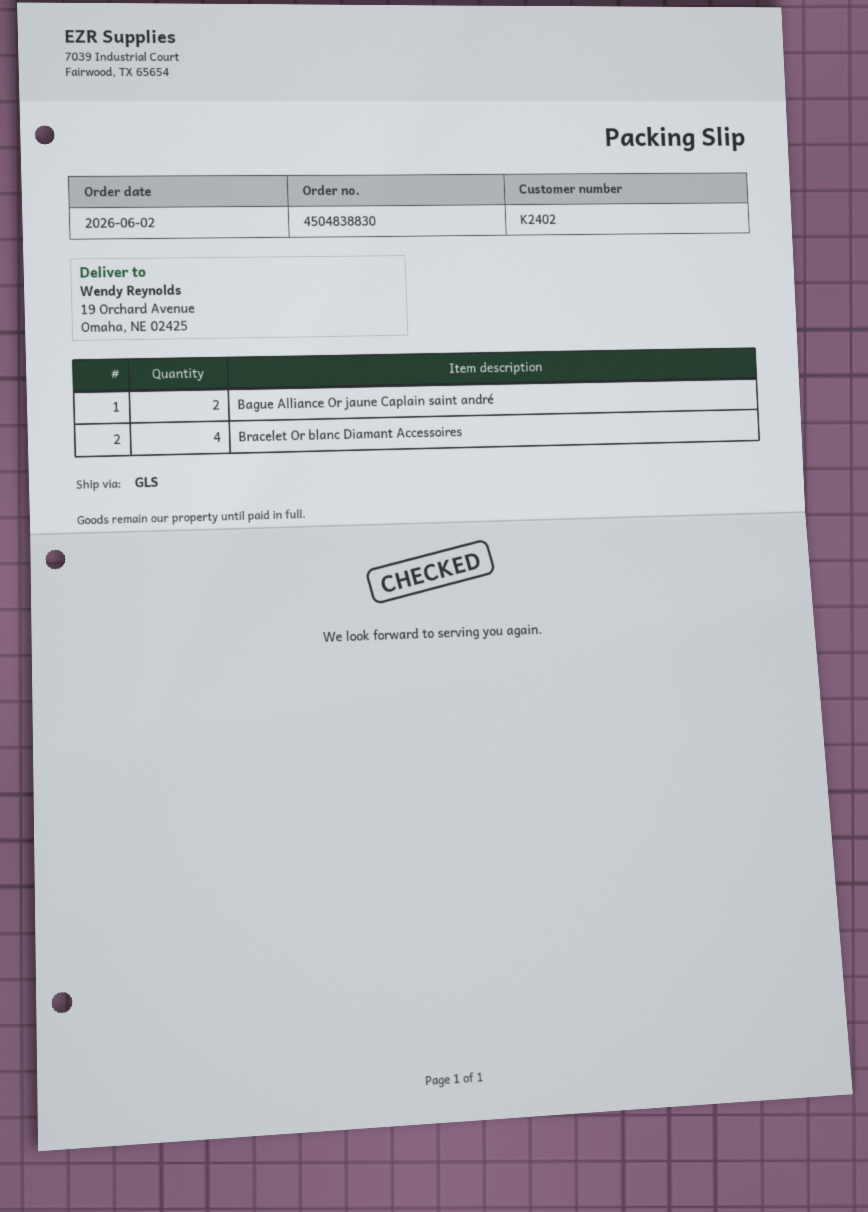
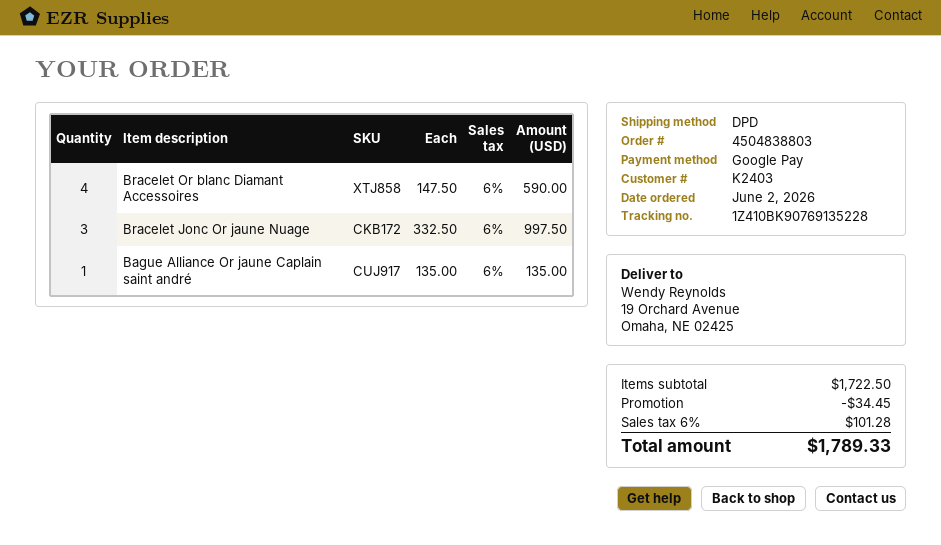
order number: 4504838830 -> 4504838803
customer number: K2402 -> K2403
shipping method: GLS -> DPD
Bague Alliance Or jaune Caplain saint andré: 2 -> 1
Bracelet Jonc Or jaune Nuage: none -> 3

